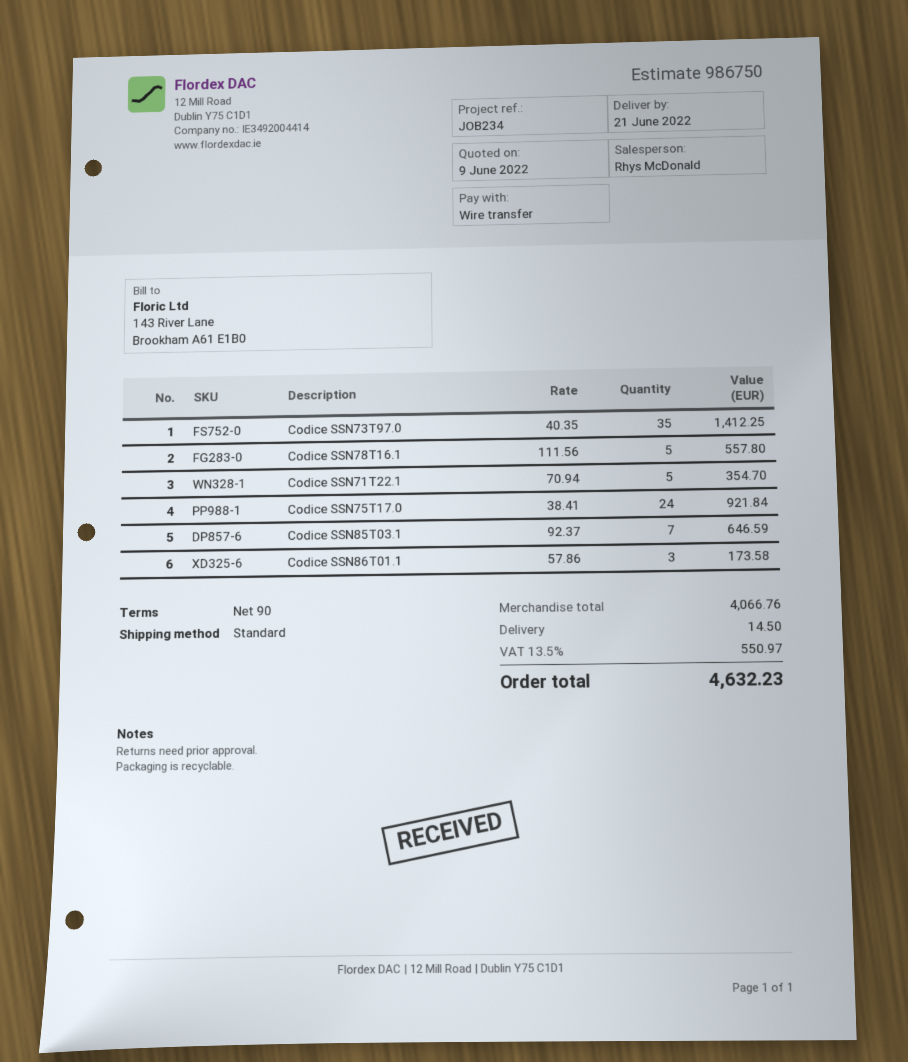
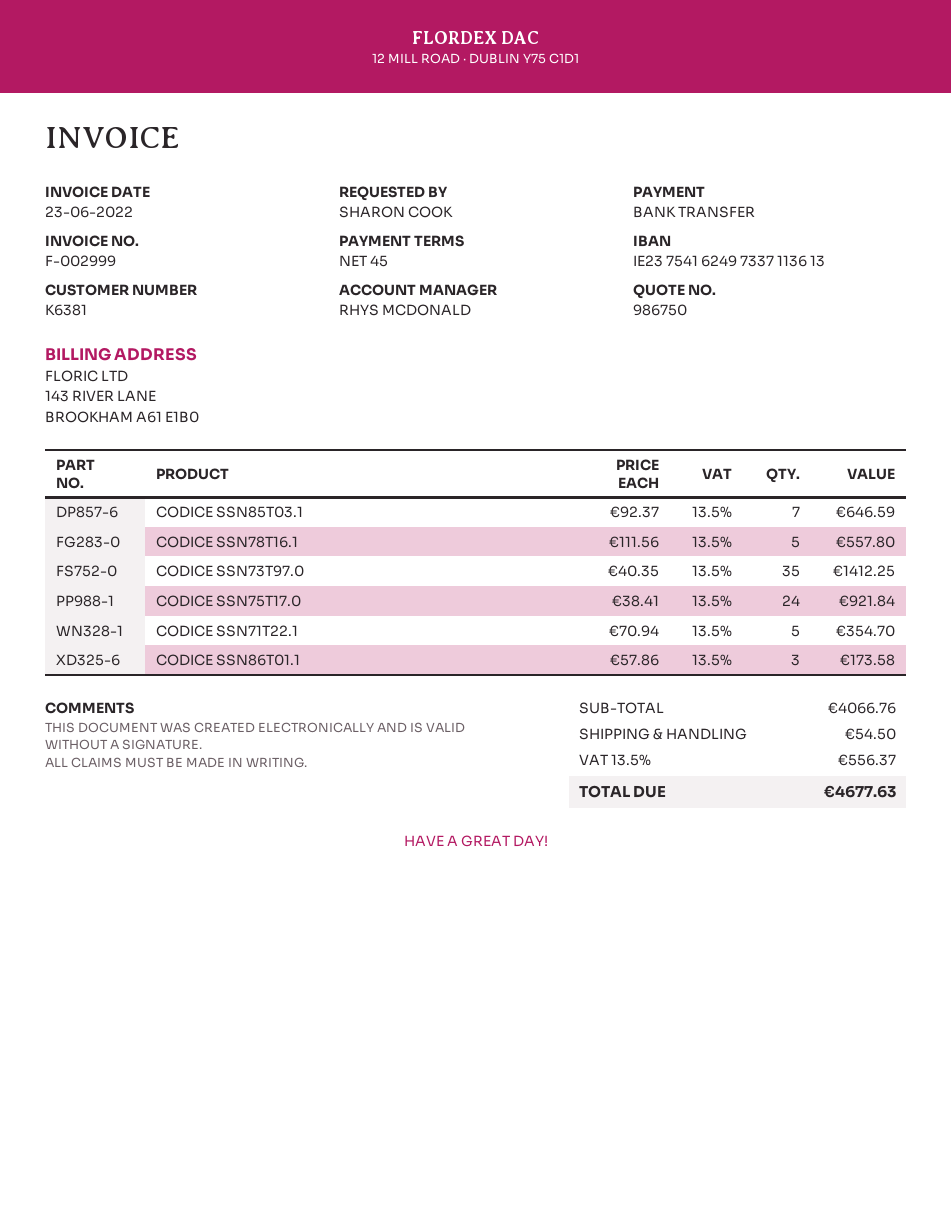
payment terms: 90 days -> 45 days
shipping: 14.50 -> 54.50
tax: 13.5% = 550.97 -> 13.5% = 556.37
total: 4632.23 -> 4677.63

